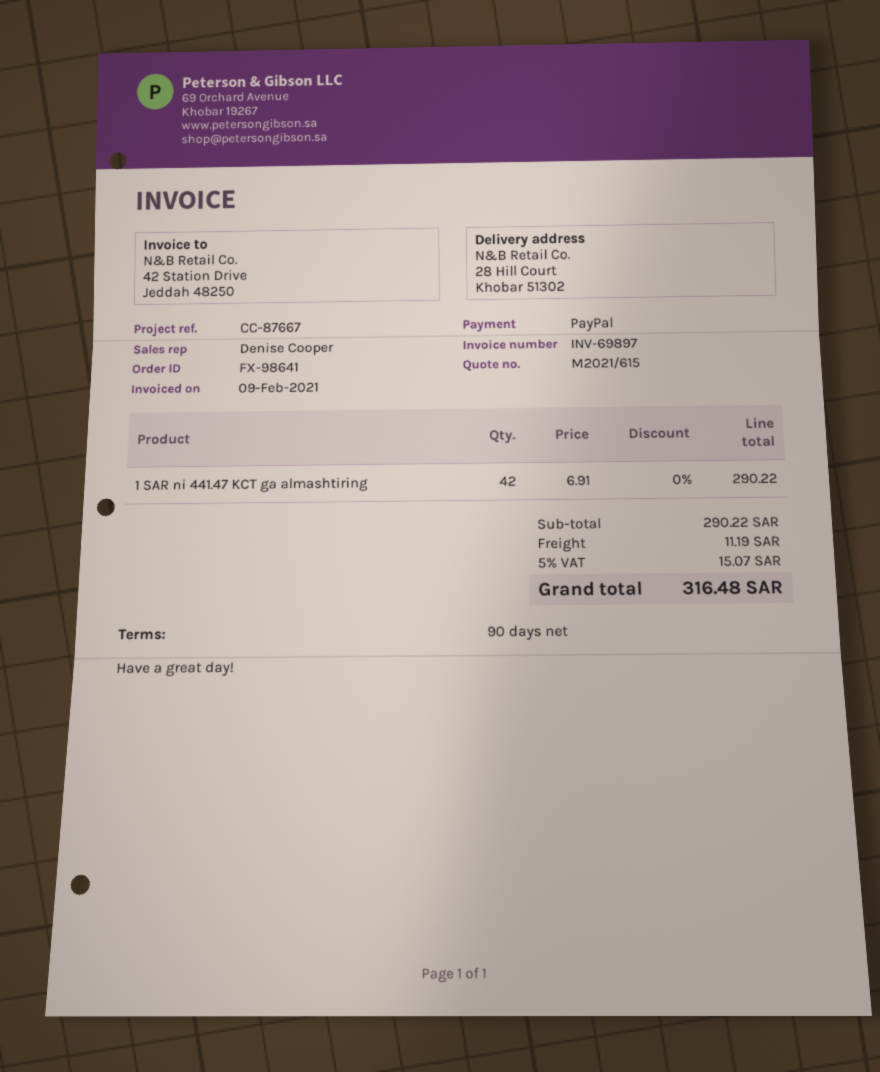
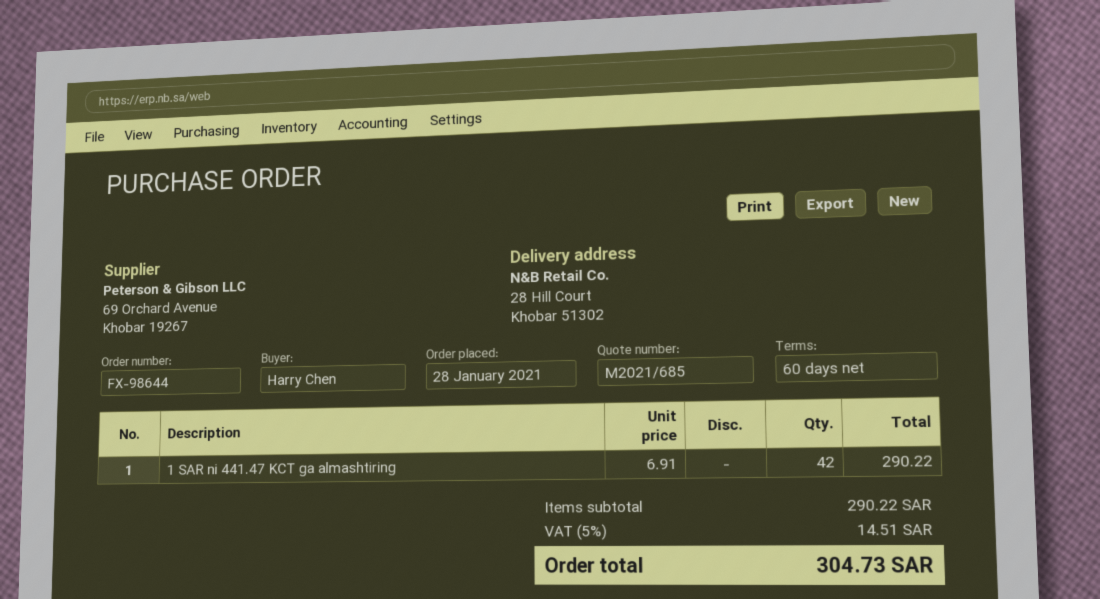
quote number: M2021/615 -> M2021/685
order number: FX-98641 -> FX-98644
payment terms: 90 days -> 60 days
shipping: 11.19 -> none
tax: 5% = 15.07 -> 5% = 14.51
total: 316.48 -> 304.73

